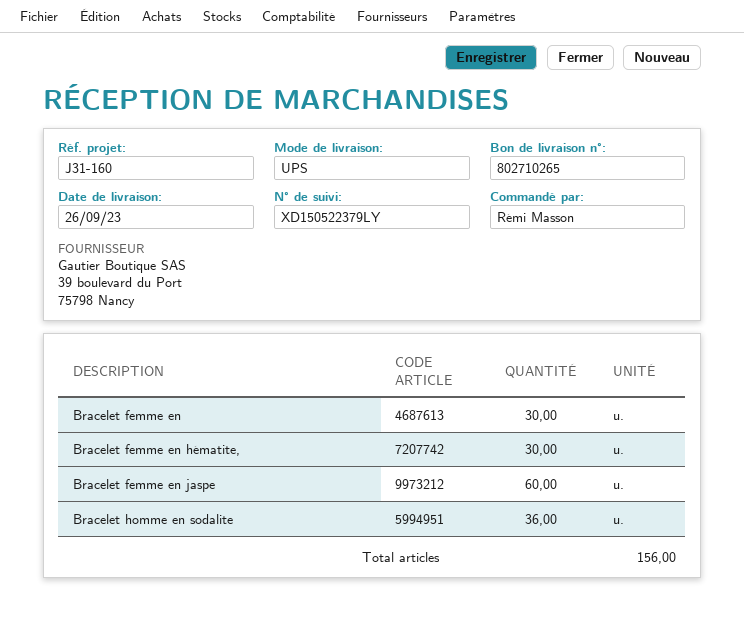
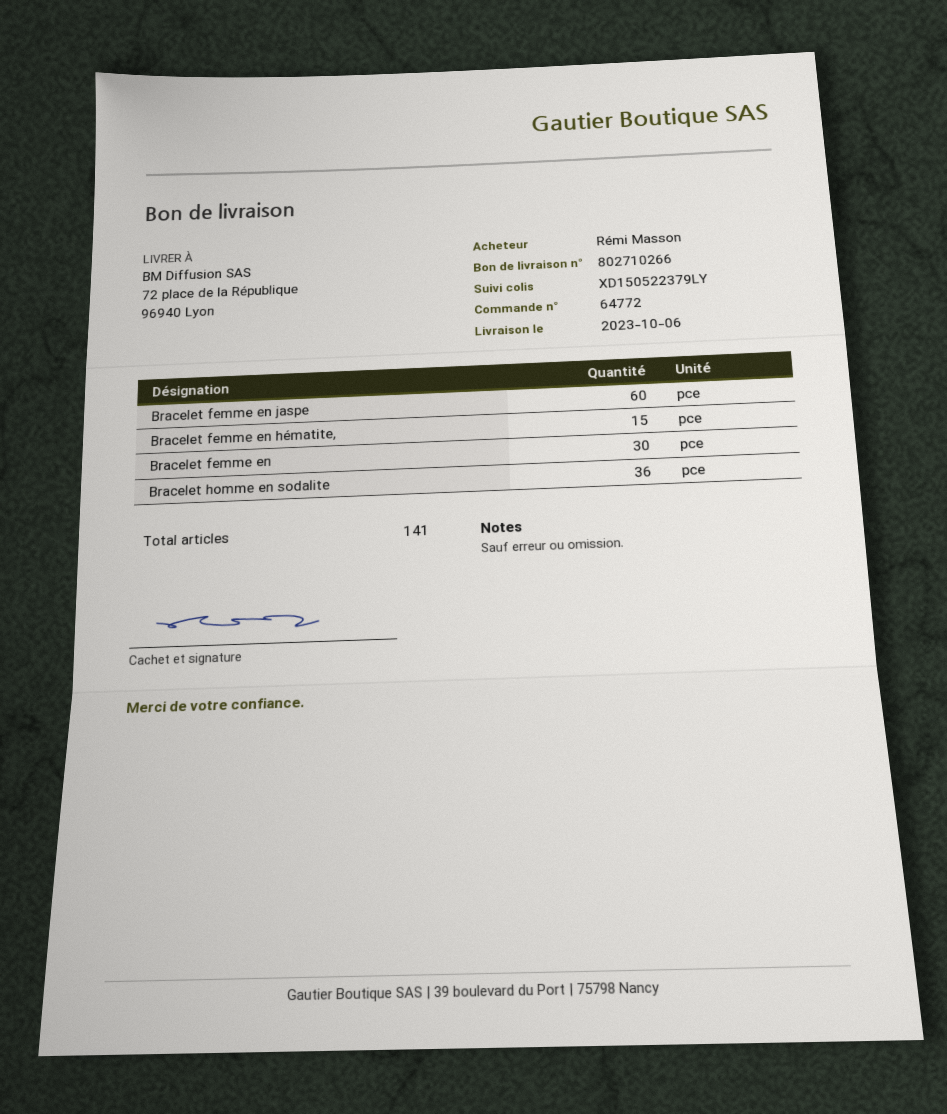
delivery note number: 802710265 -> 802710266
delivery date: 2023-09-26 -> 2023-10-06
Bracelet femme en hématite,: 30 -> 15
total quantity: 156 -> 141

